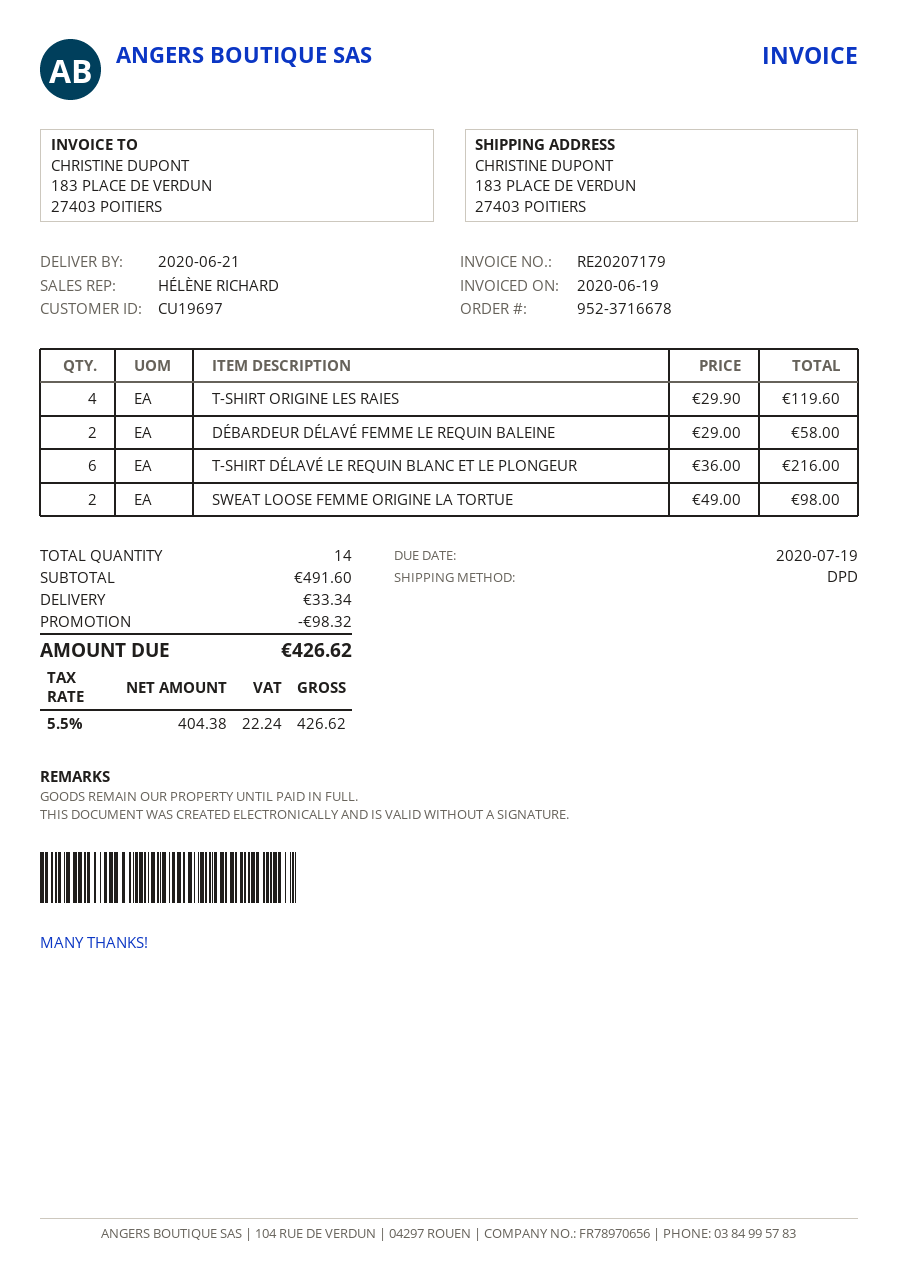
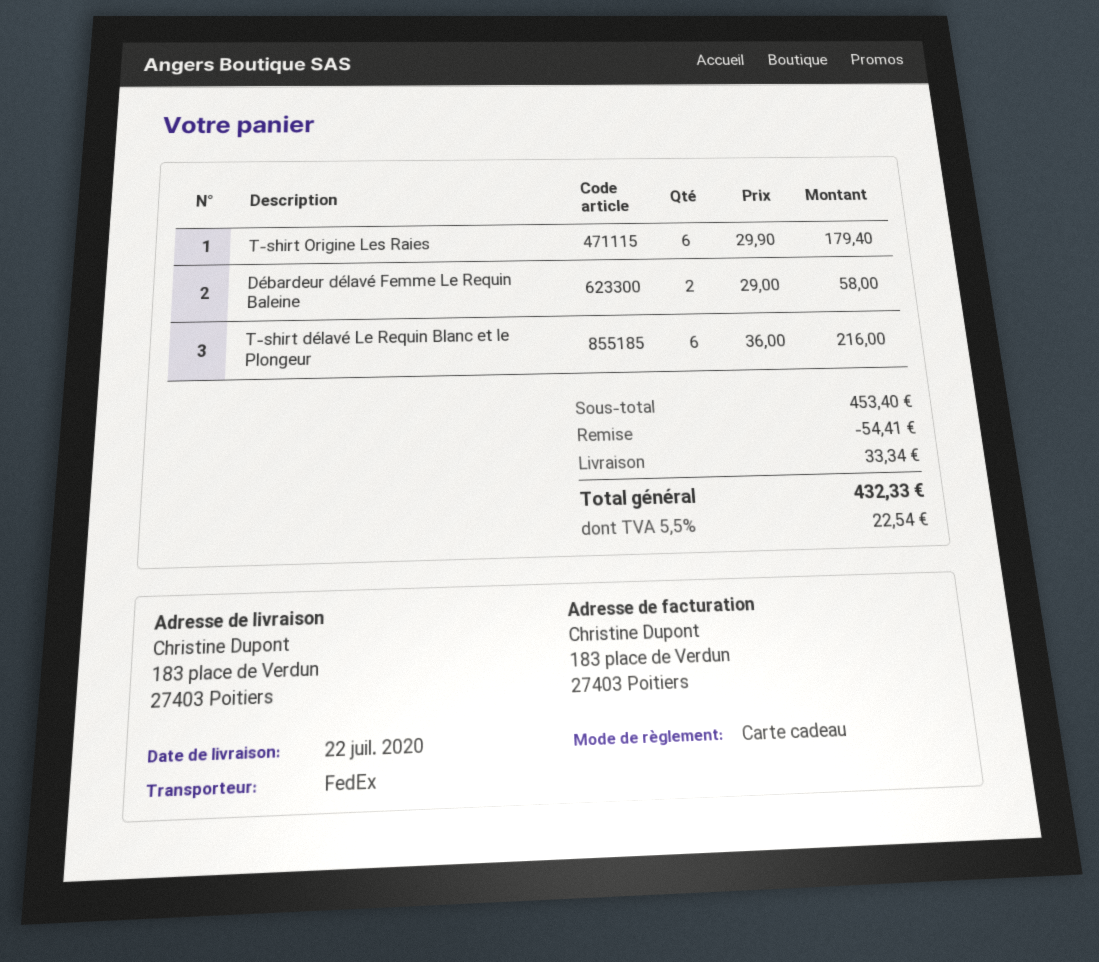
delivery date: 2020-06-21 -> 2020-07-22
shipping method: DPD -> FedEx
T-SHIRT ORIGINE LES RAIES: 4 x 29.90 = 119.60 -> 6 x 29.90 = 179.40
SWEAT LOOSE FEMME ORIGINE LA TORTUE: 2 x 49.00 = 98.00 -> none
subtotal: 491.60 -> 453.40
discount: 98.32 -> 54.41
tax: 5.5% = 22.24 -> 5.5% = 22.54
total: 426.62 -> 432.33

